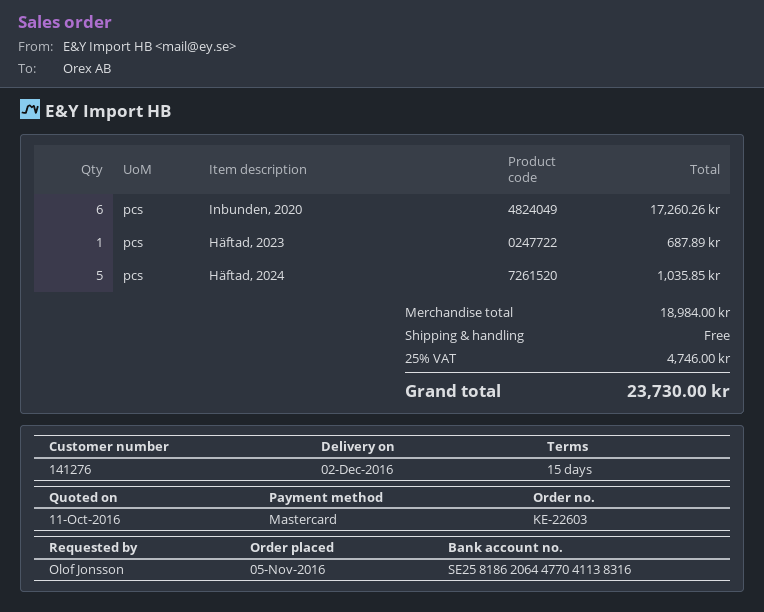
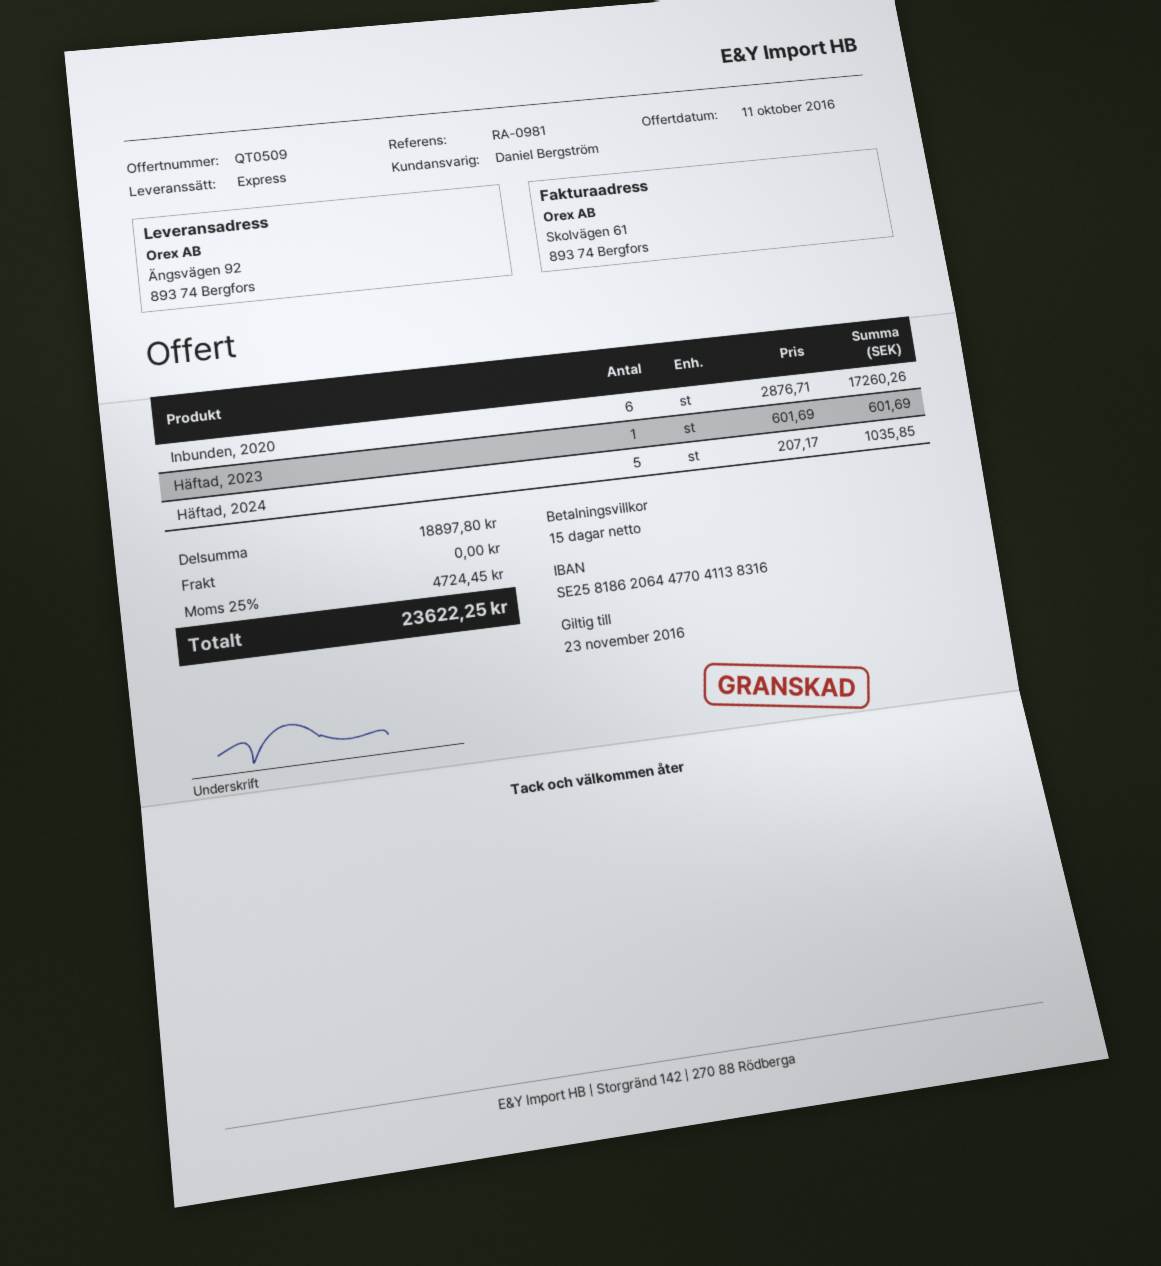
Häftad, 2023: 1 for 687.89 -> 1 for 601.69
subtotal: 18984.00 -> 18897.80
tax: 25% = 4746.00 -> 25% = 4724.45
total: 23730.00 -> 23622.25

